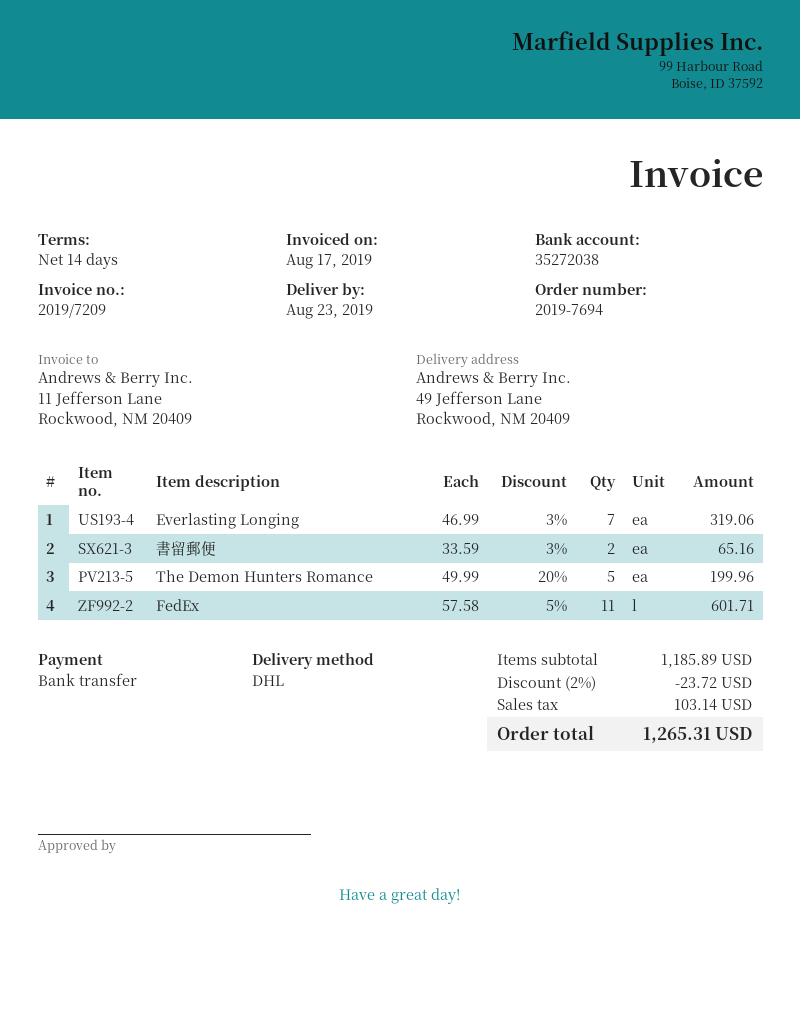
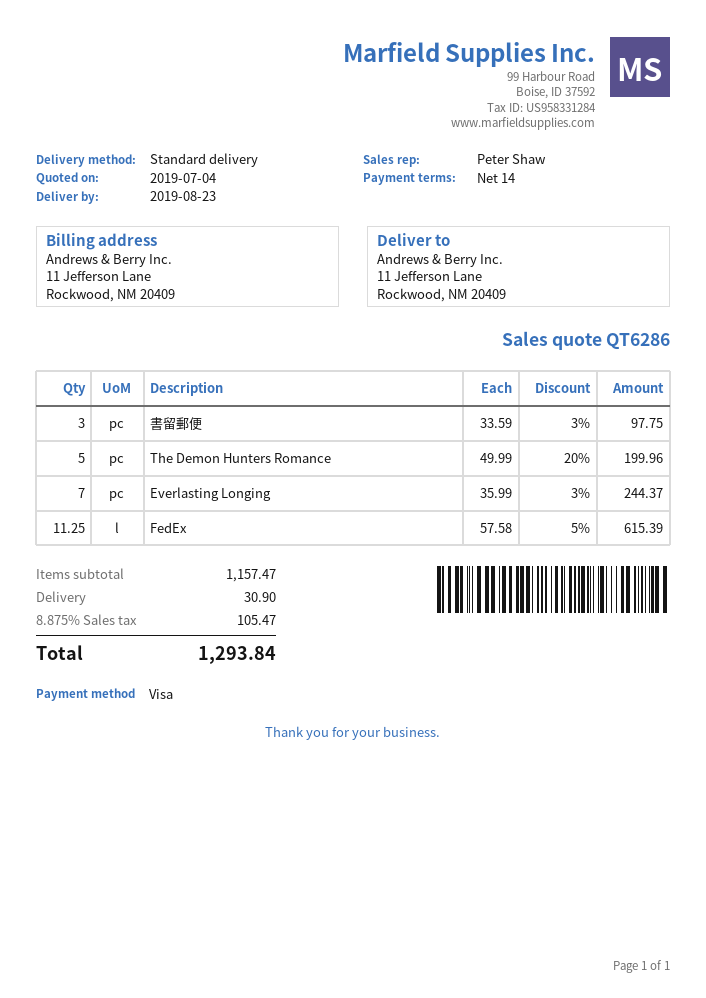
payment method: bank transfer -> Visa
shipping method: DHL -> standard
ship to: 49 Jefferson Lane, Rockwood, NM 20409 -> 11 Jefferson Lane, Rockwood, NM 20409
Everlasting Longing: 7 x 46.99 - 3% = 319.06 -> 7 x 35.99 - 3% = 244.37
書留郵便: 2 x 33.59 - 3% = 65.16 -> 3 x 33.59 - 3% = 97.75
FedEx: 11 x 57.58 - 5% = 601.71 -> 11.25 x 57.58 - 5% = 615.39
subtotal: 1185.89 -> 1157.47
discount: 2% = 23.72 -> none
shipping: none -> 30.90
tax: 103.14 -> 105.47
total: 1265.31 -> 1293.84

